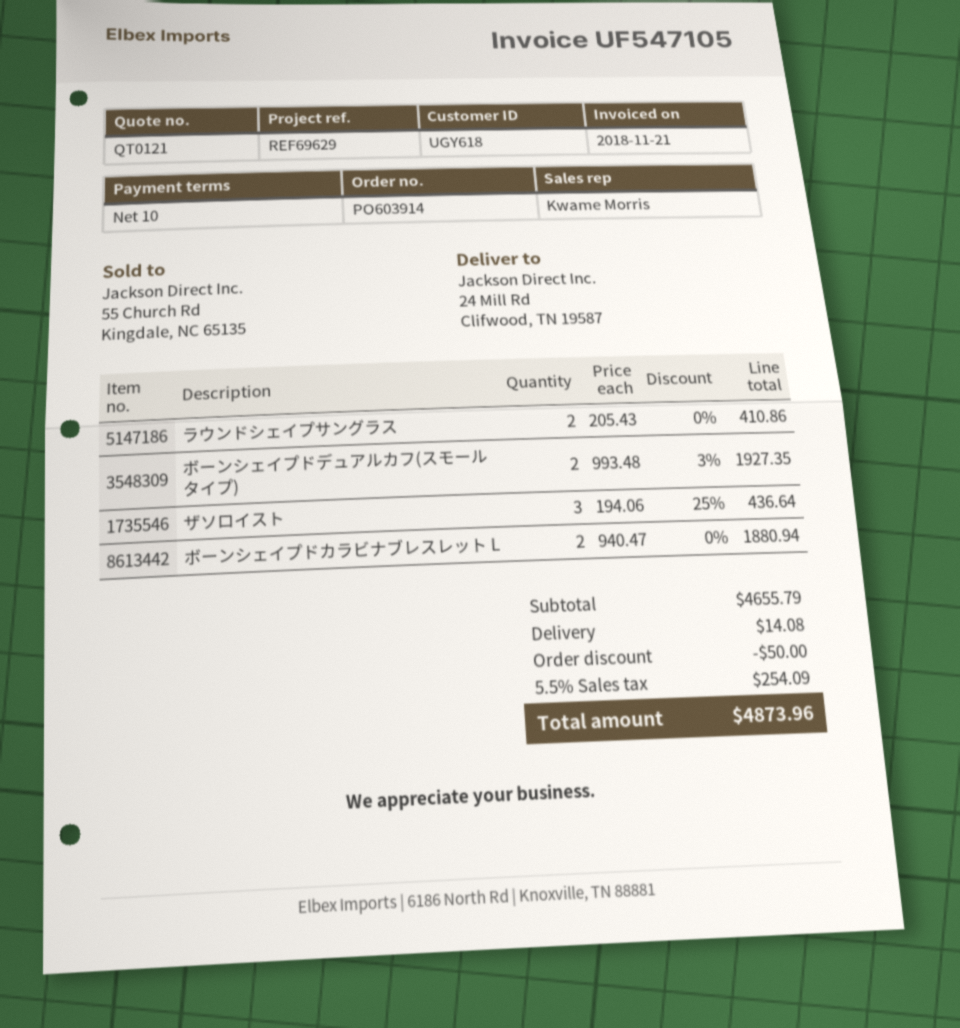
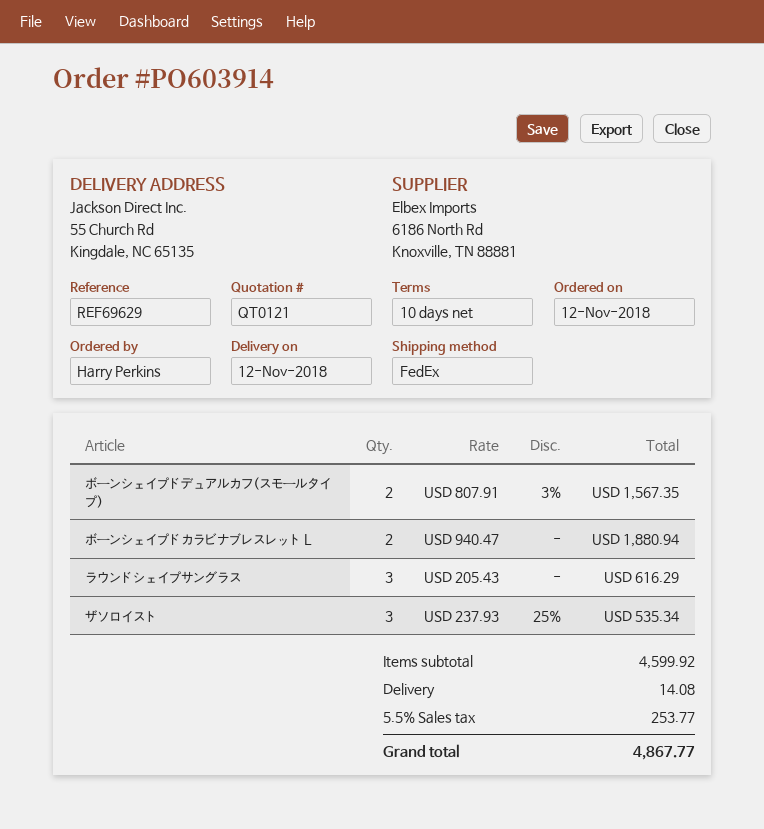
ship to: 24 Mill Rd, Clifwood, TN 19587 -> 55 Church Rd, Kingdale, NC 65135
ラウンドシェイプサングラス: 2 x 205.43 = 410.86 -> 3 x 205.43 = 616.29
ボーンシェイプドデュアルカフ(スモールタイプ): 2 x 993.48 - 3% = 1927.35 -> 2 x 807.91 - 3% = 1567.35
ザソロイスト: 3 x 194.06 - 25% = 436.64 -> 3 x 237.93 - 25% = 535.34
subtotal: 4655.79 -> 4599.92
discount: 50.00 -> none
tax: 5.5% = 254.09 -> 5.5% = 253.77
total: 4873.96 -> 4867.77

